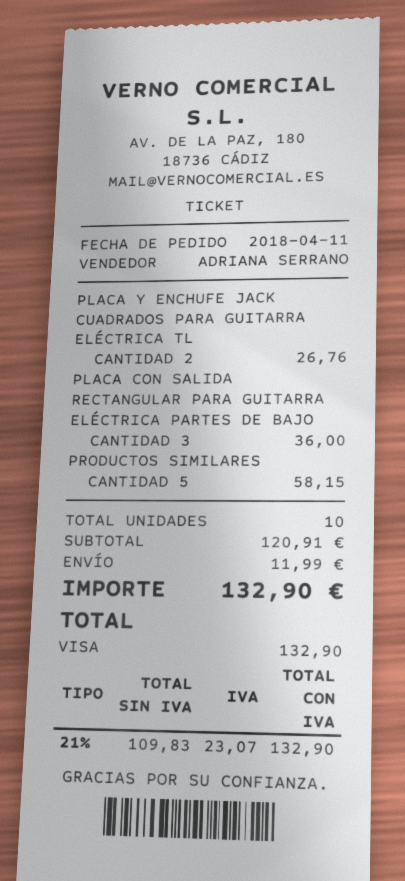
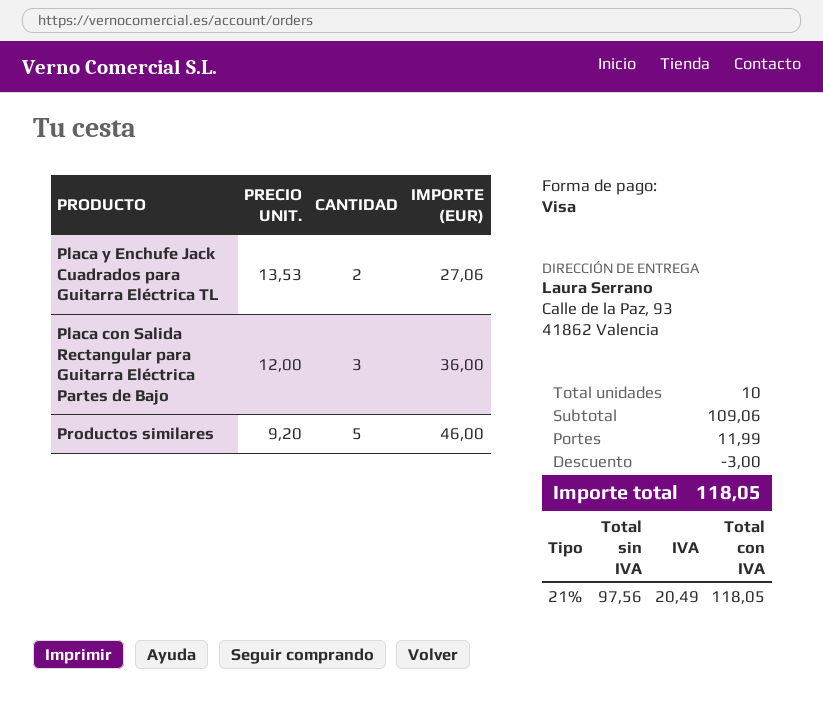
PLACA Y ENCHUFE JACK CUADRADOS PARA GUITARRA ELÉCTRICA TL: 2 for 26.76 -> 2 for 27.06
PRODUCTOS SIMILARES: 5 for 58.15 -> 5 for 46.00
subtotal: 120.91 -> 109.06
discount: none -> 3.00
net: 109.83 -> 97.56
tax: 21% = 23.07 -> 21% = 20.49
total: 132.90 -> 118.05

